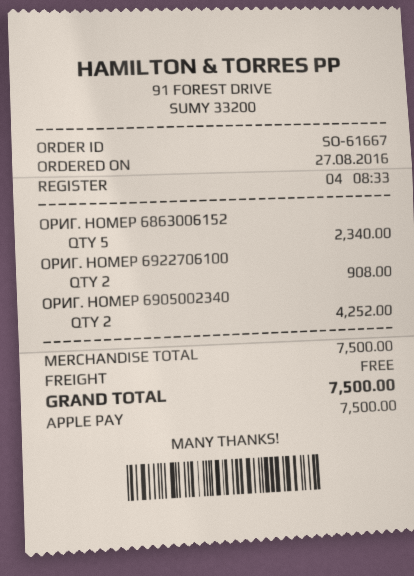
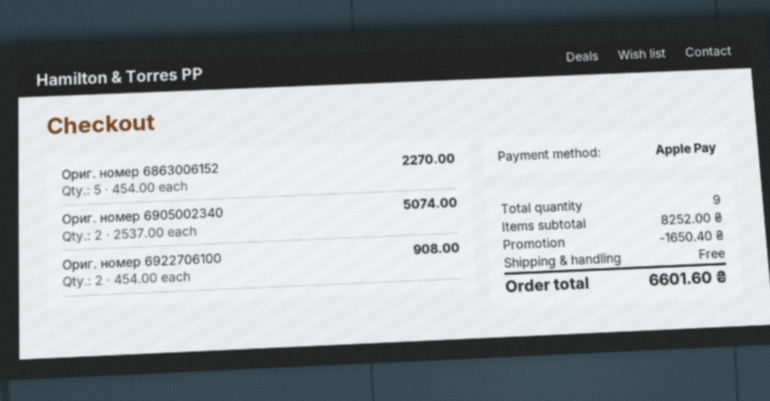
ОРИГ. НОМЕР 6863006152: 5 for 2340.00 -> 5 for 2270.00
ОРИГ. НОМЕР 6905002340: 2 for 4252.00 -> 2 for 5074.00
subtotal: 7500.00 -> 8252.00
discount: none -> 1650.40
total: 7500.00 -> 6601.60

